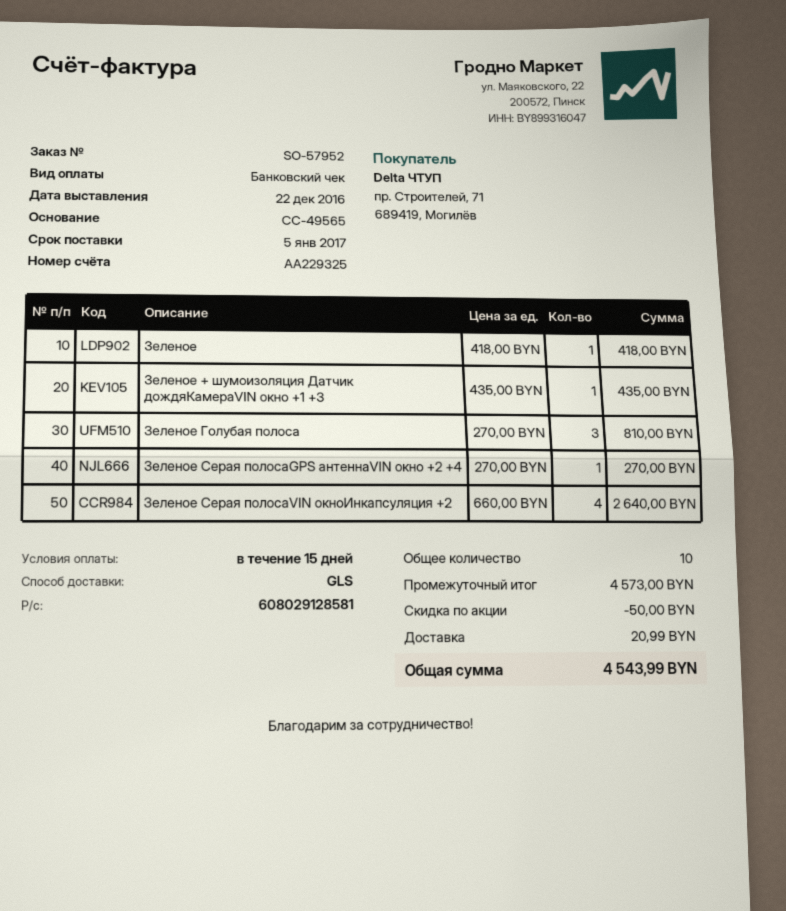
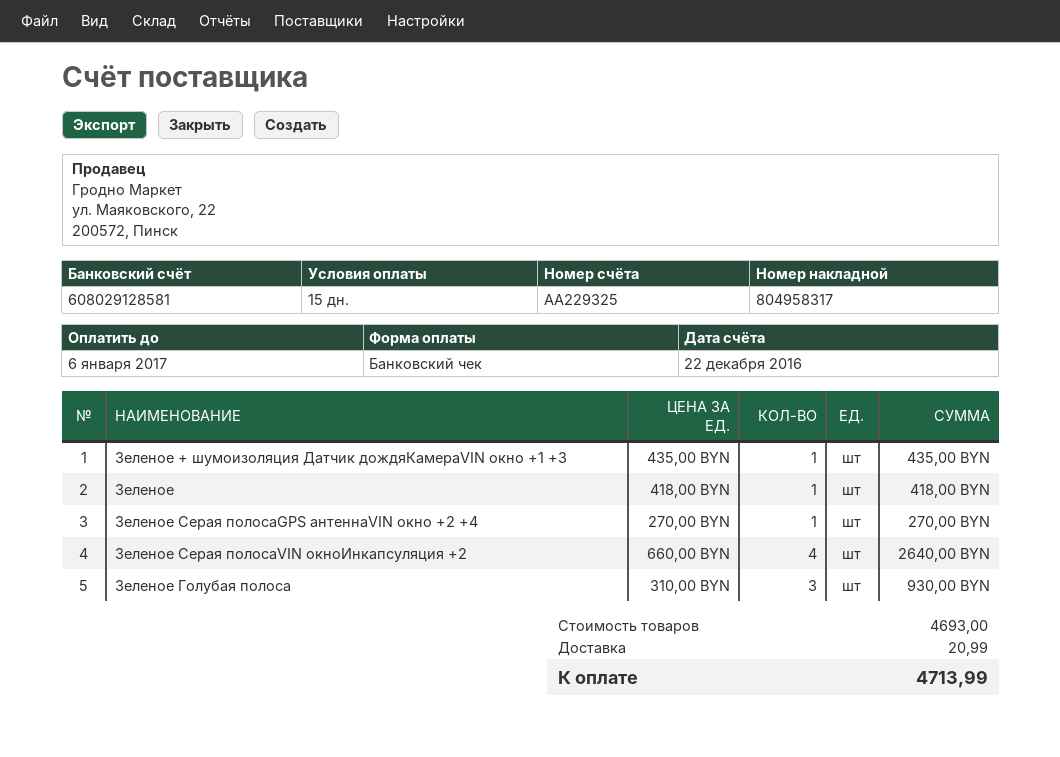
Зеленое Голубая полоса: 3 x 270.00 = 810.00 -> 3 x 310.00 = 930.00
subtotal: 4573.00 -> 4693.00
discount: 50.00 -> none
total: 4543.99 -> 4713.99

